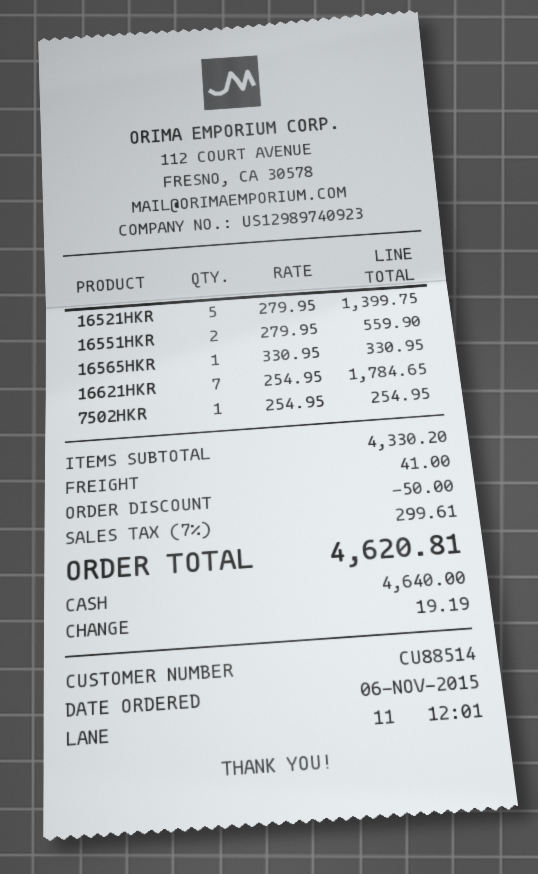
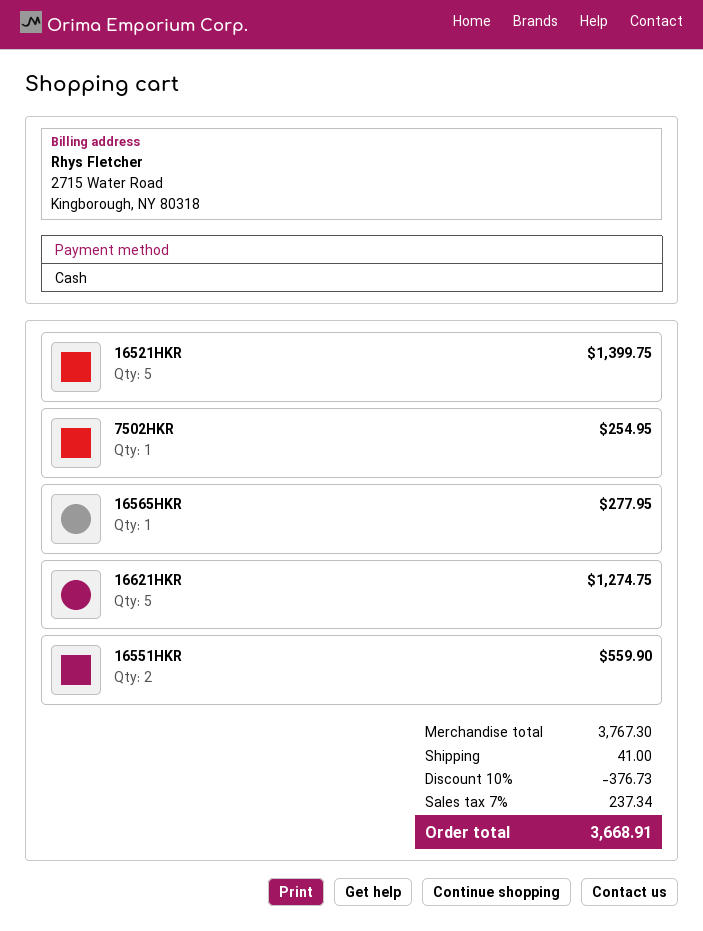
16565HKR: 1 for 330.95 -> 1 for 277.95
16621HKR: 7 for 1784.65 -> 5 for 1274.75
subtotal: 4330.20 -> 3767.30
discount: 50.00 -> 376.73
tax: 7% = 299.61 -> 7% = 237.34
total: 4620.81 -> 3668.91

